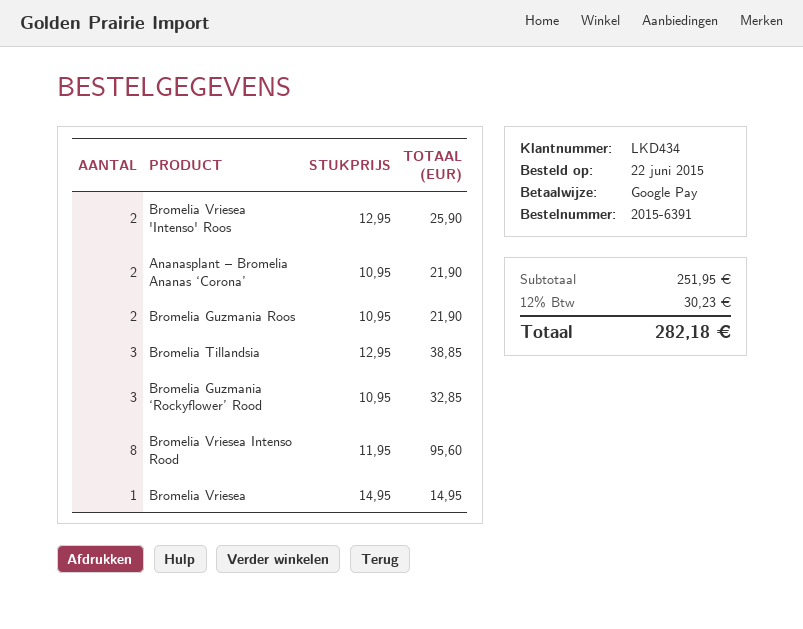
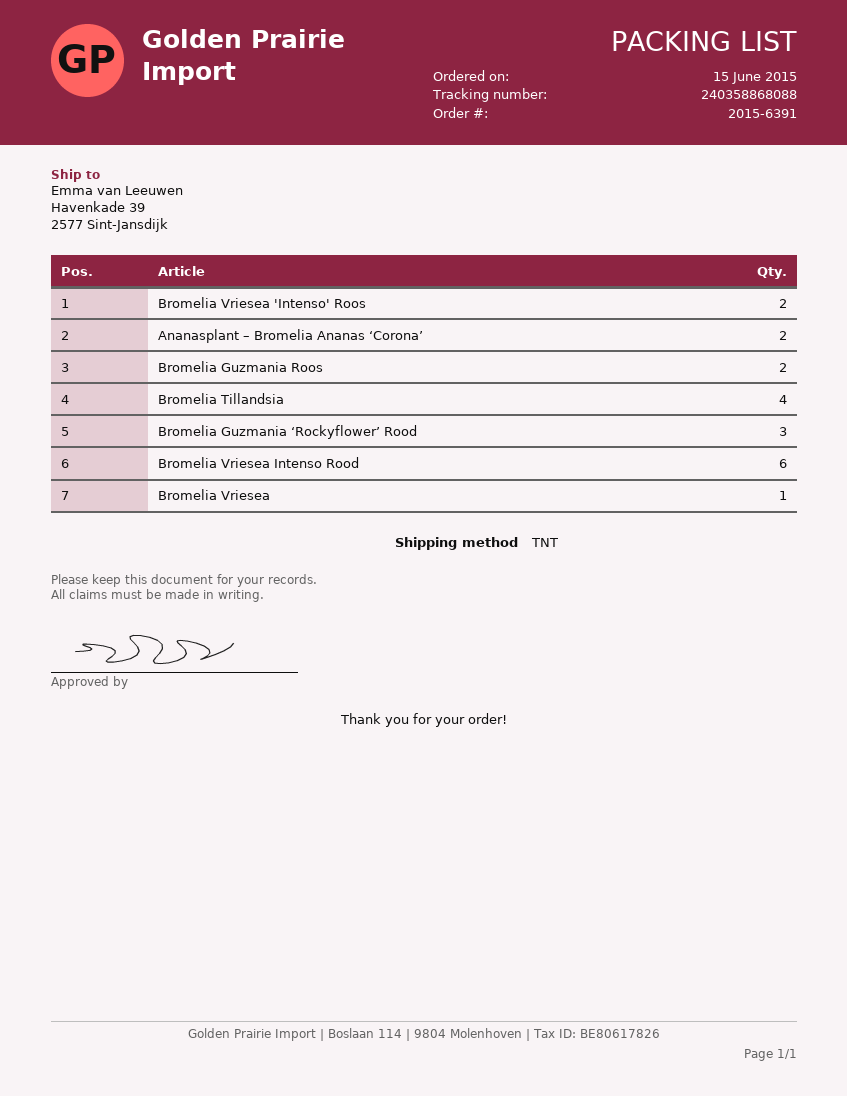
order date: 2015-06-22 -> 2015-06-15
Bromelia Tillandsia: 3 -> 4
Bromelia Vriesea Intenso Rood: 8 -> 6

